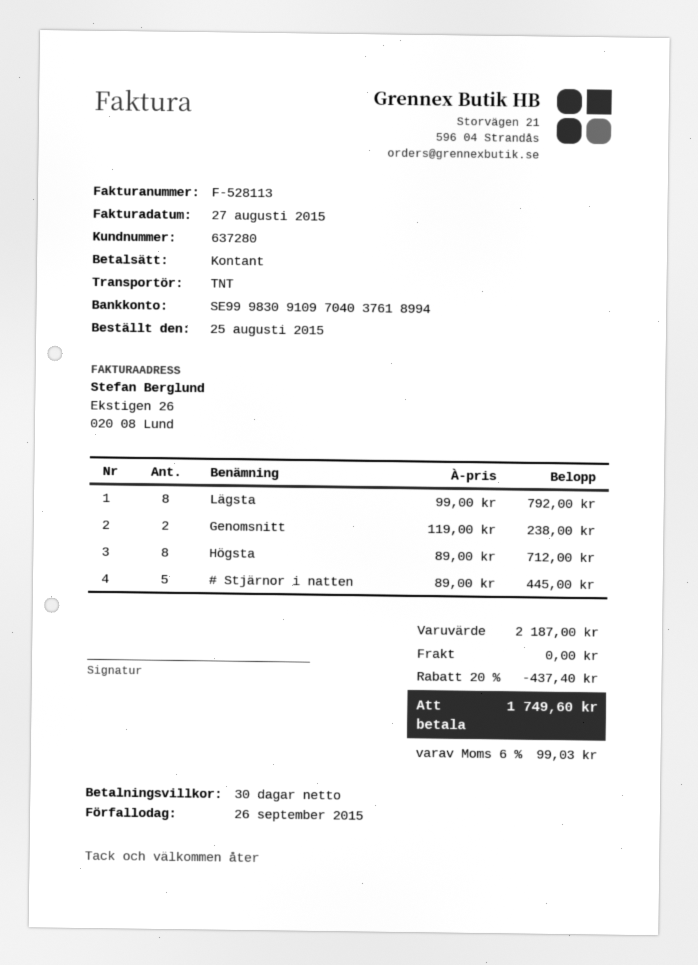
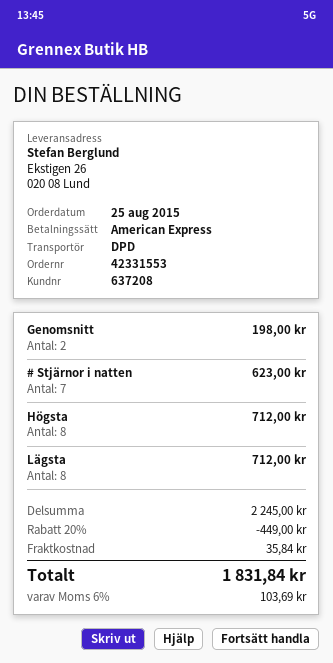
customer number: 637280 -> 637208
payment method: cash -> American Express
shipping method: TNT -> DPD
Lägsta: 8 for 792.00 -> 8 for 712.00
Genomsnitt: 2 for 238.00 -> 2 for 198.00
# Stjärnor i natten: 5 for 445.00 -> 7 for 623.00
subtotal: 2187.00 -> 2245.00
discount: 20% = 437.40 -> 20% = 449.00
shipping: 0.00 -> 35.84
tax: 6% = 99.03 -> 6% = 103.69
total: 1749.60 -> 1831.84

